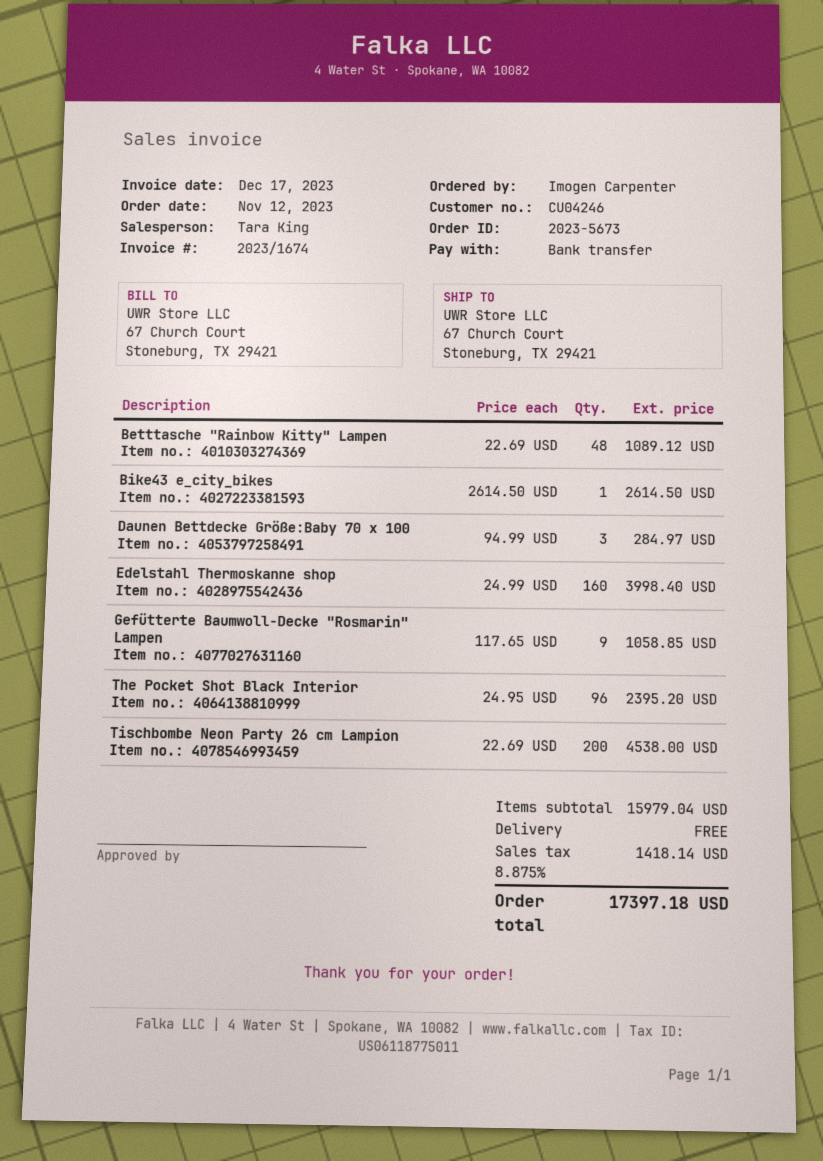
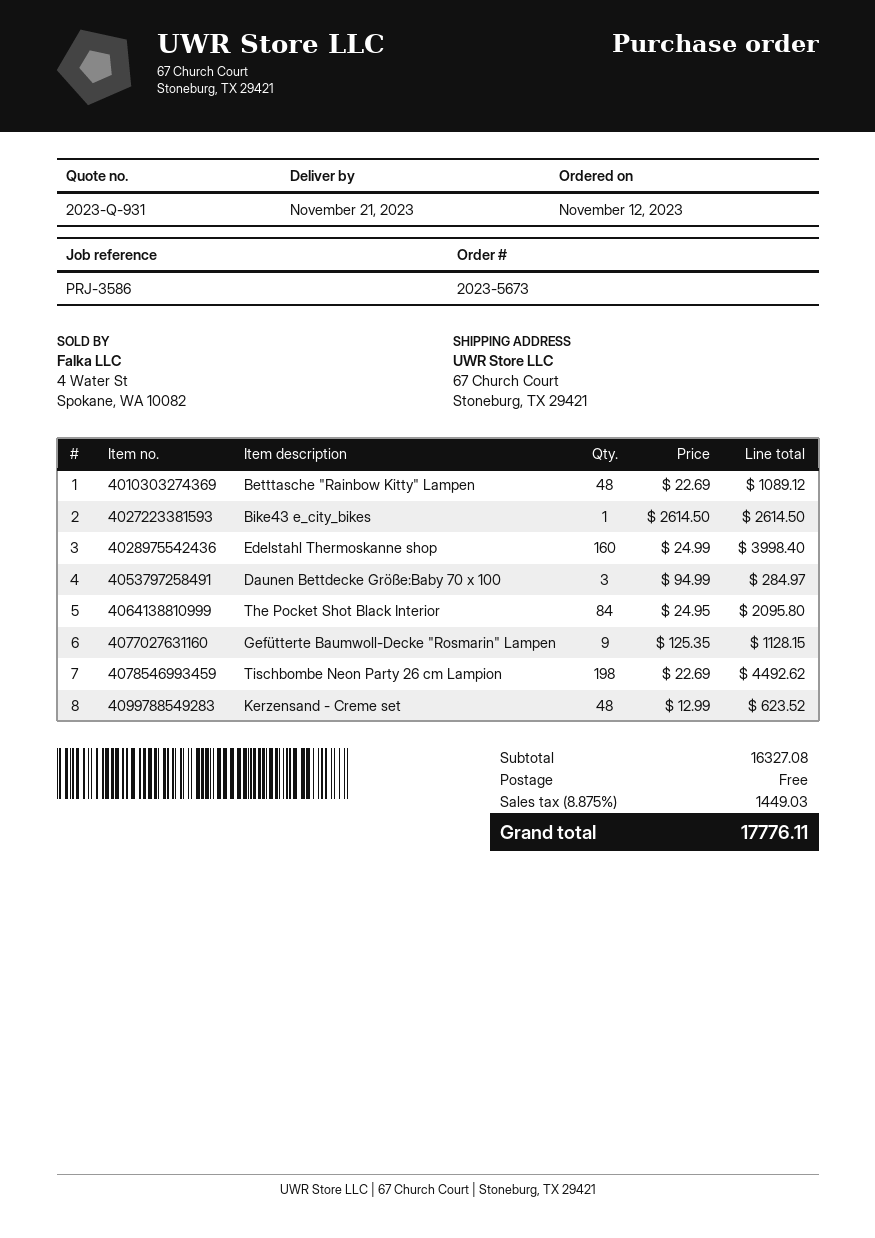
Gefütterte Baumwoll-Decke "Rosmarin" Lampen: 9 x 117.65 = 1058.85 -> 9 x 125.35 = 1128.15
The Pocket Shot Black Interior: 96 x 24.95 = 2395.20 -> 84 x 24.95 = 2095.80
Tischbombe Neon Party 26 cm Lampion: 200 x 22.69 = 4538.00 -> 198 x 22.69 = 4492.62
Kerzensand - Creme set: none -> 48 x 12.99 = 623.52
subtotal: 15979.04 -> 16327.08
tax: 8.875% = 1418.14 -> 8.875% = 1449.03
total: 17397.18 -> 17776.11

